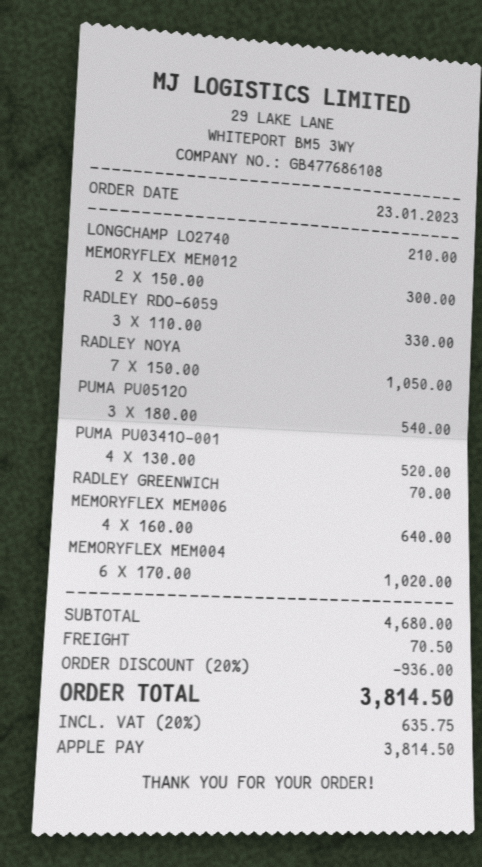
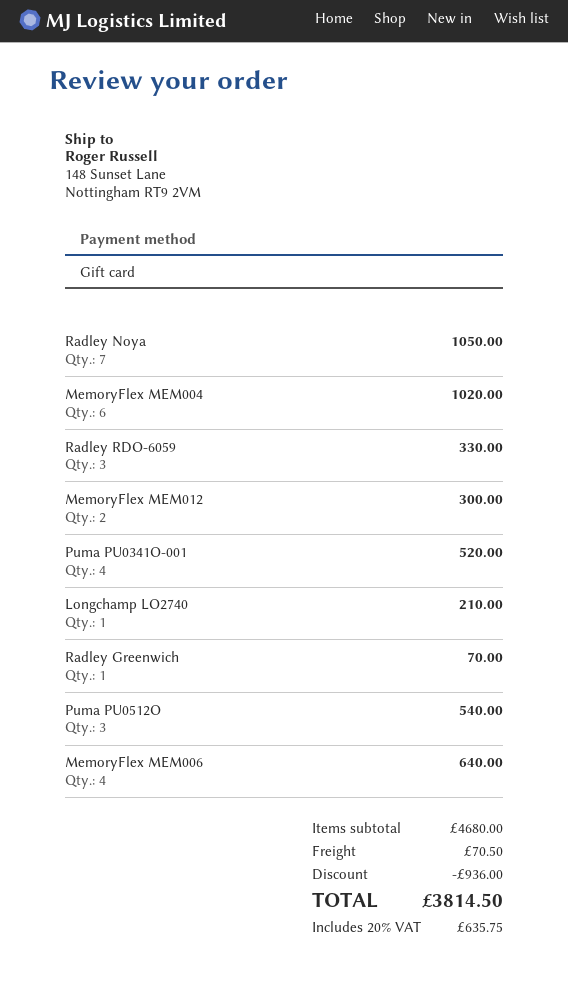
payment method: Apple Pay -> gift card

